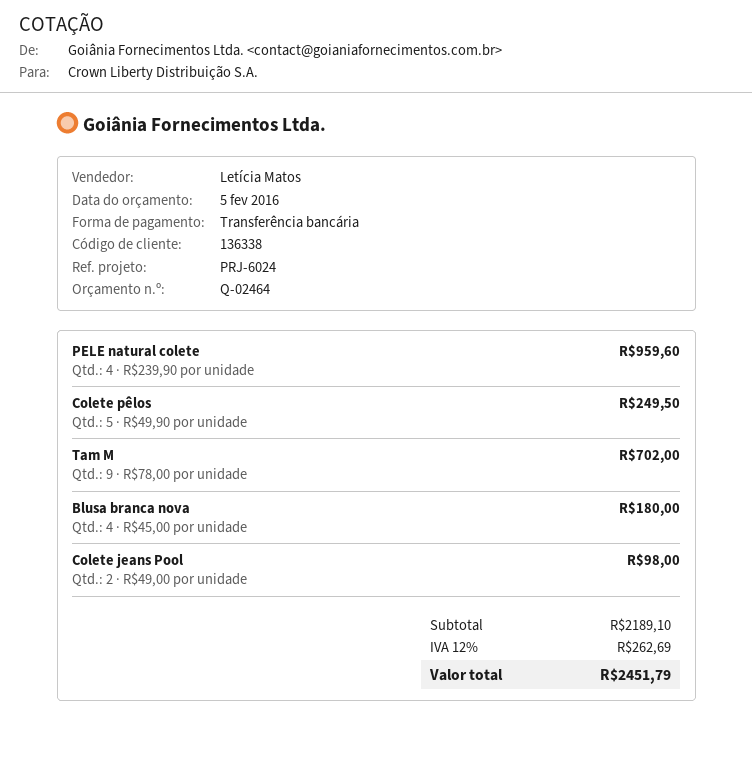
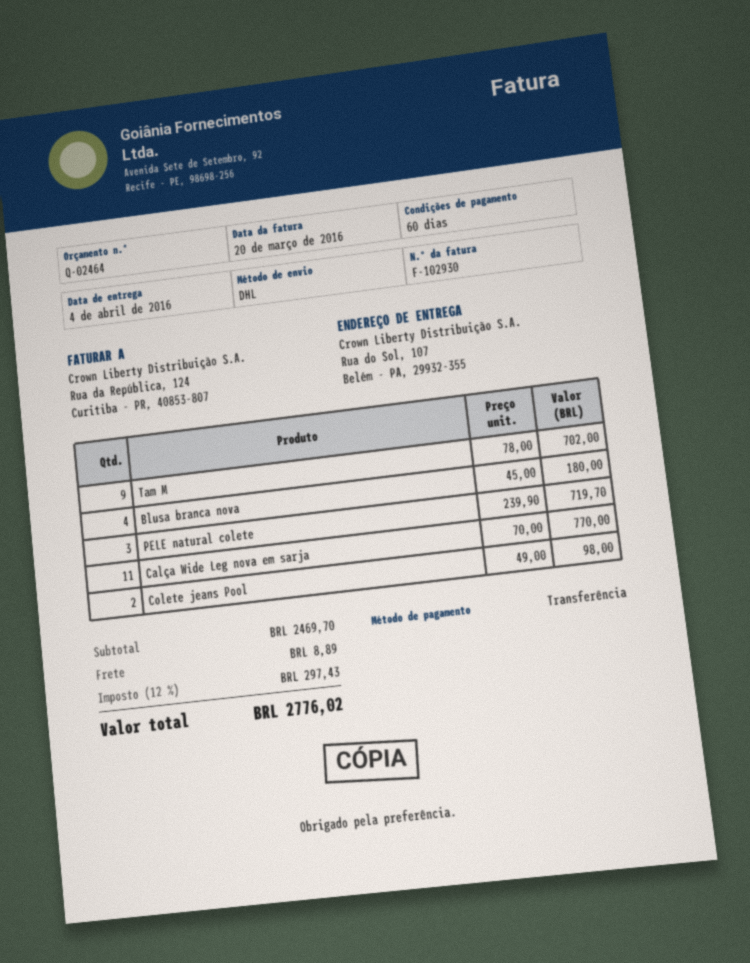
PELE natural colete: 4 x 239.90 = 959.60 -> 3 x 239.90 = 719.70
Colete pêlos: 5 x 49.90 = 249.50 -> none
Calça Wide Leg nova em sarja: none -> 11 x 70.00 = 770.00
subtotal: 2189.10 -> 2469.70
shipping: none -> 8.89
tax: 12% = 262.69 -> 12% = 297.43
total: 2451.79 -> 2776.02

